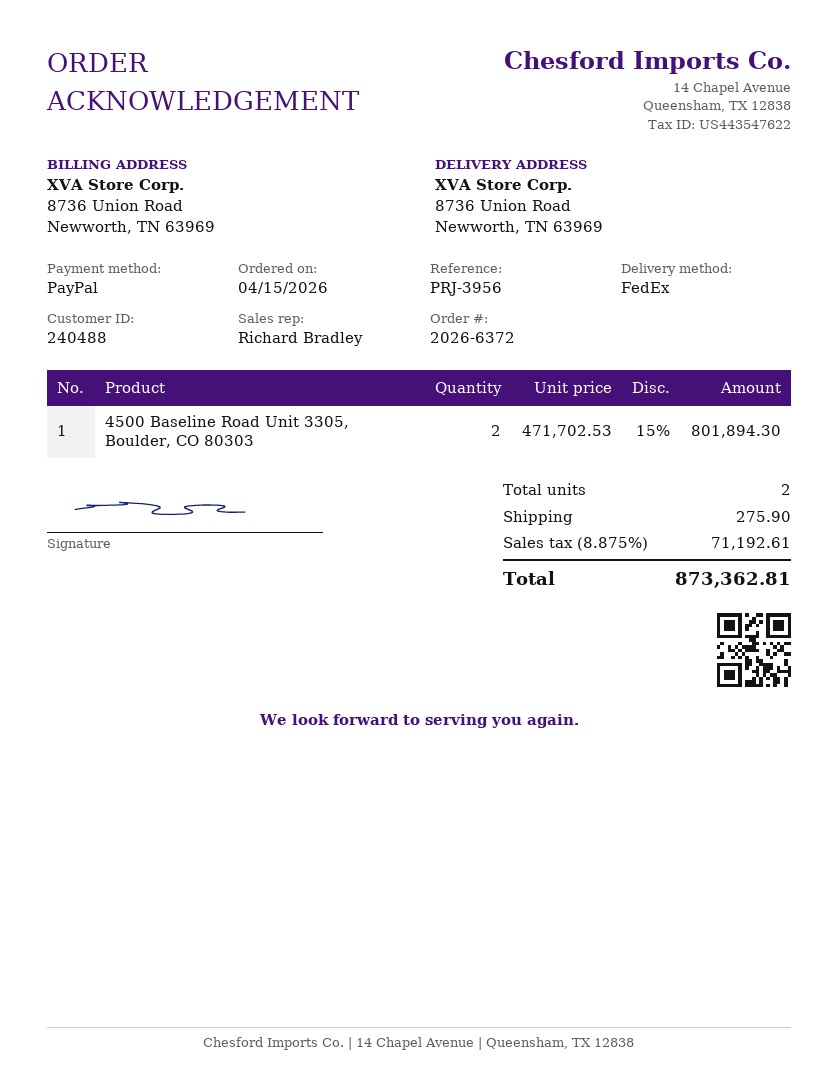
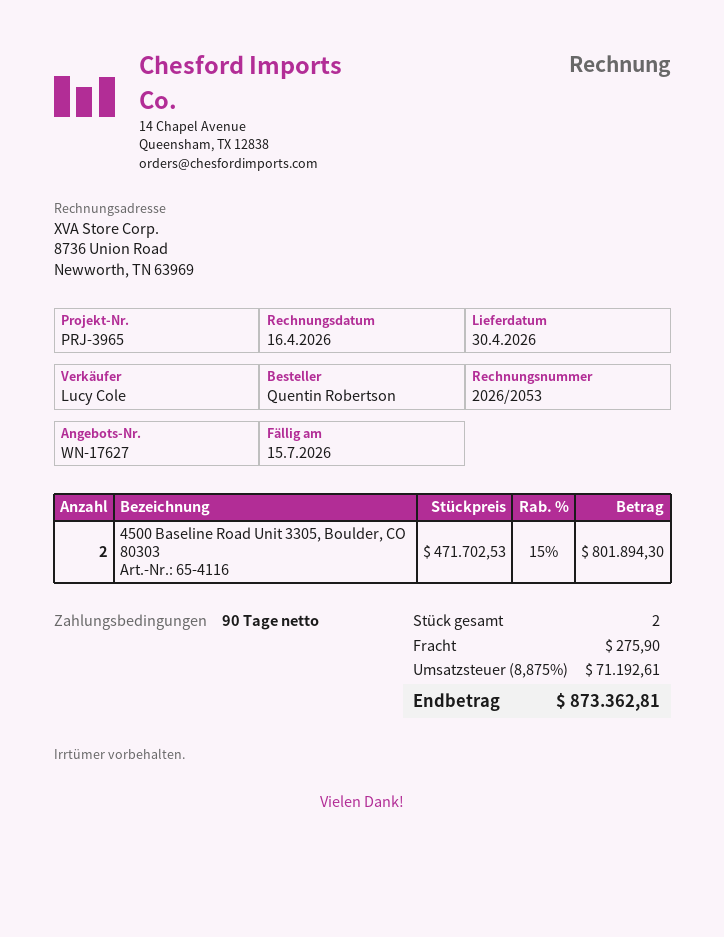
reference: PRJ-3956 -> PRJ-3965
sales rep: Richard Bradley -> Lucy Cole

